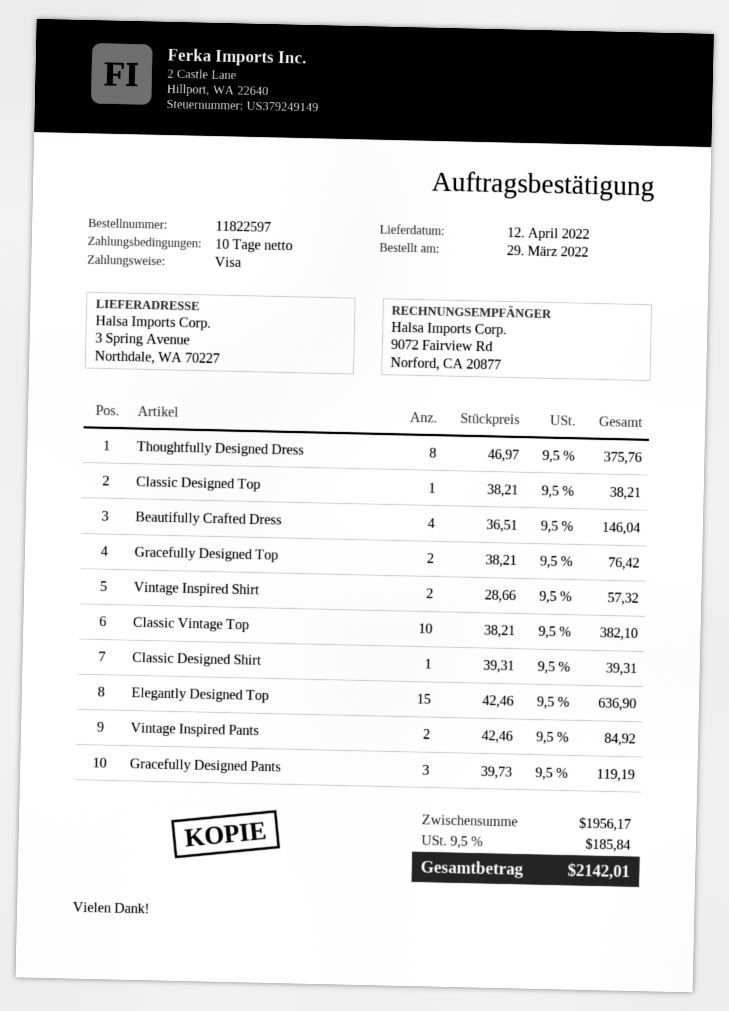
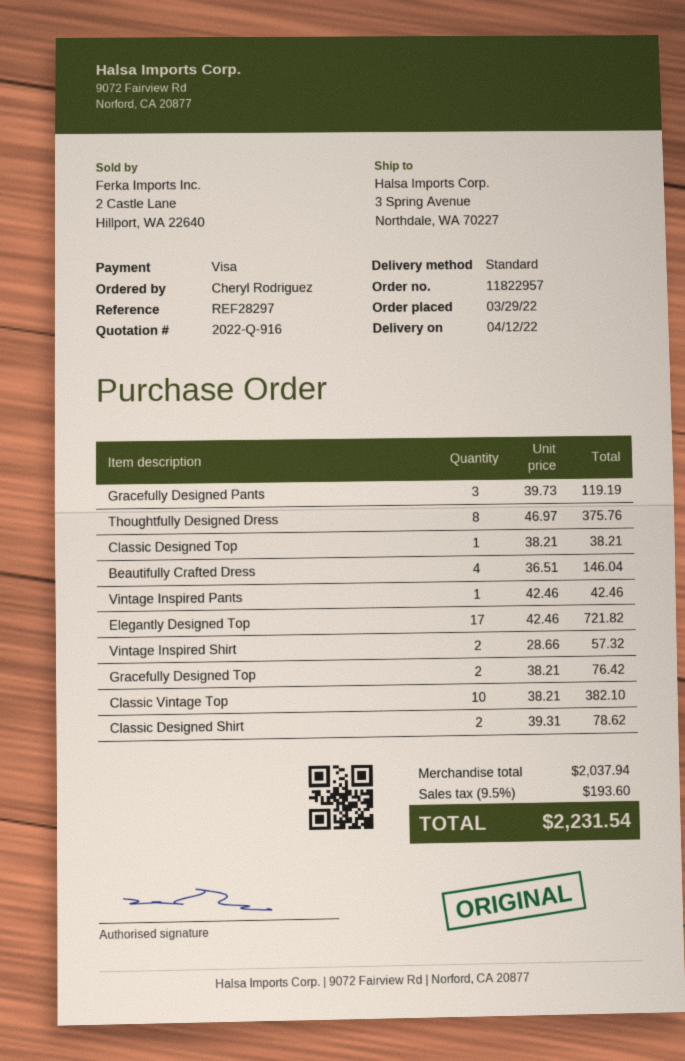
order number: 11822597 -> 11822957
Classic Designed Shirt: 1 x 39.31 = 39.31 -> 2 x 39.31 = 78.62
Elegantly Designed Top: 15 x 42.46 = 636.90 -> 17 x 42.46 = 721.82
Vintage Inspired Pants: 2 x 42.46 = 84.92 -> 1 x 42.46 = 42.46
subtotal: 1956.17 -> 2037.94
tax: 9.5% = 185.84 -> 9.5% = 193.60
total: 2142.01 -> 2231.54

